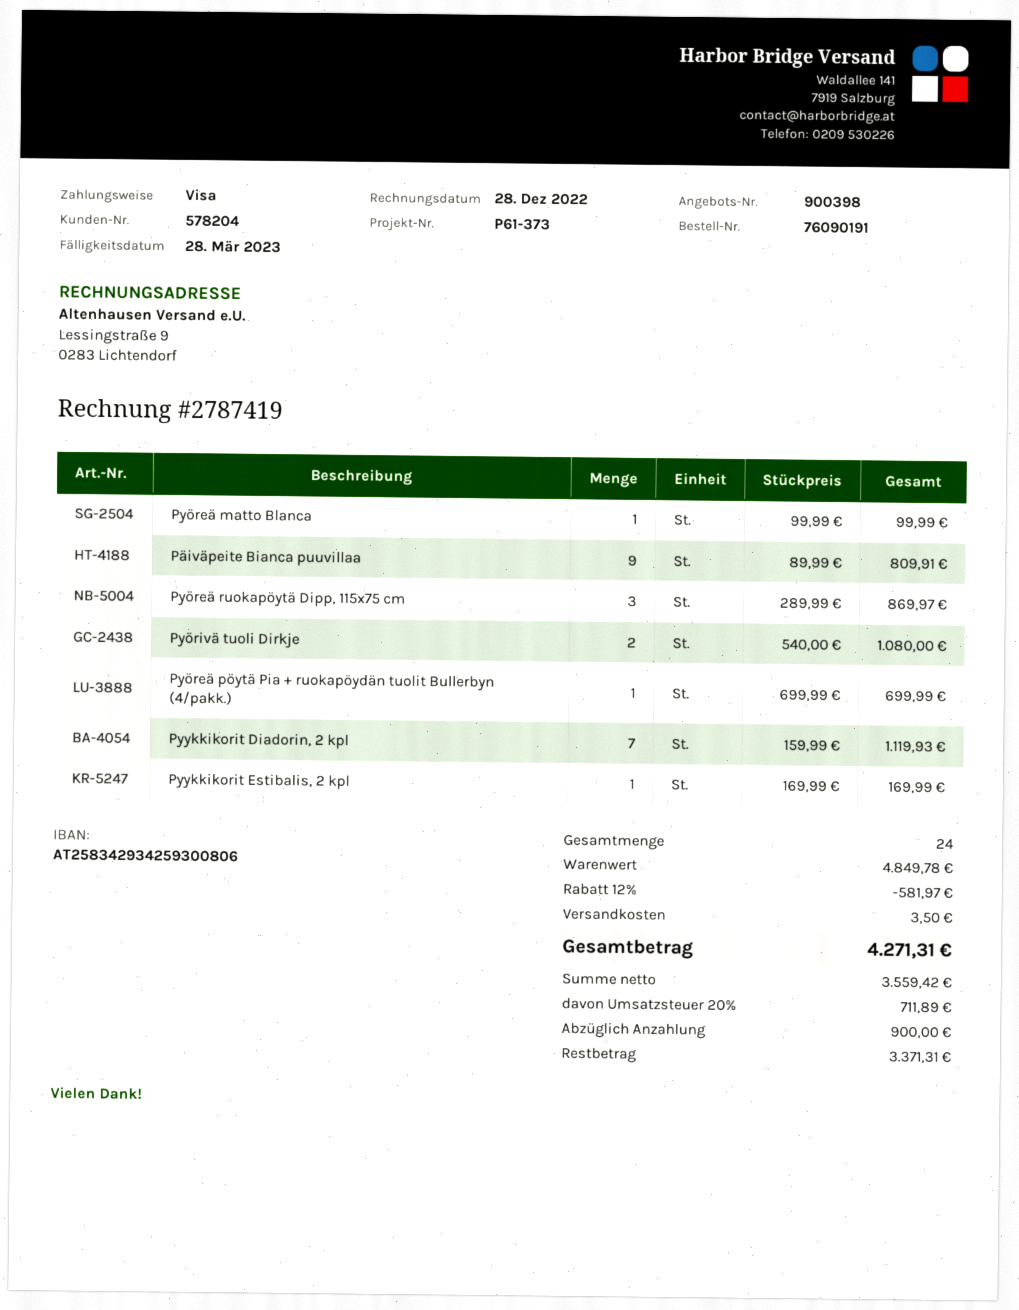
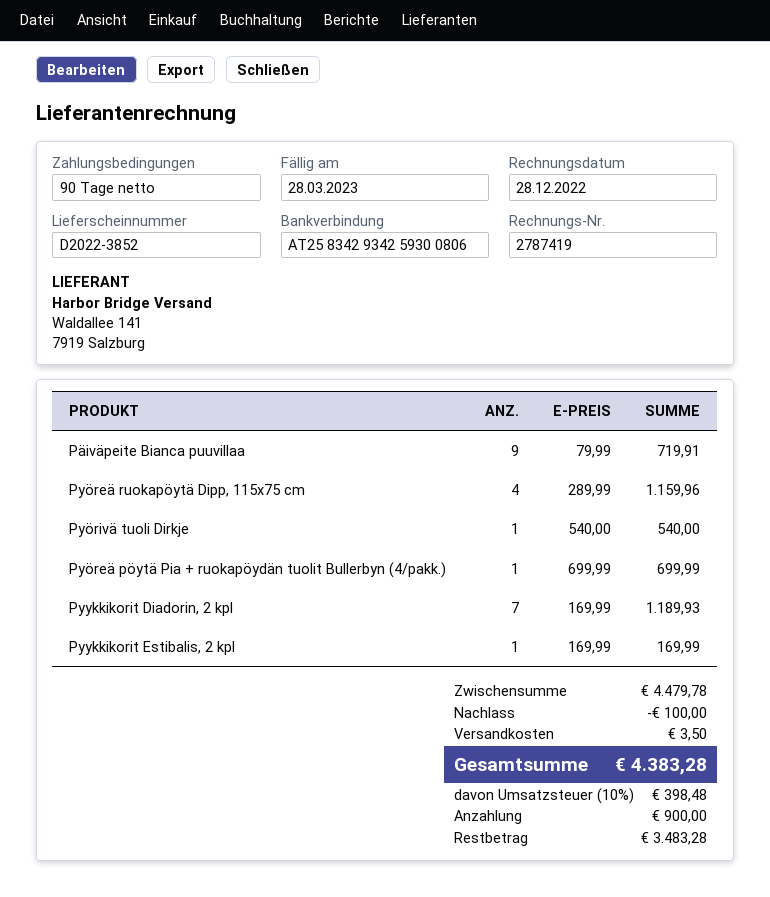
Pyöreä matto Blanca: 1 x 99.99 = 99.99 -> none
Päiväpeite Bianca puuvillaa: 9 x 89.99 = 809.91 -> 9 x 79.99 = 719.91
Pyöreä ruokapöytä Dipp, 115x75 cm: 3 x 289.99 = 869.97 -> 4 x 289.99 = 1159.96
Pyörivä tuoli Dirkje: 2 x 540.00 = 1080.00 -> 1 x 540.00 = 540.00
Pyykkikorit Diadorin, 2 kpl: 7 x 159.99 = 1119.93 -> 7 x 169.99 = 1189.93
subtotal: 4849.78 -> 4479.78
discount: 581.97 -> 100.00
tax: 20% = 711.89 -> 10% = 398.48
total: 4271.31 -> 4383.28
balance: 3371.31 -> 3483.28

